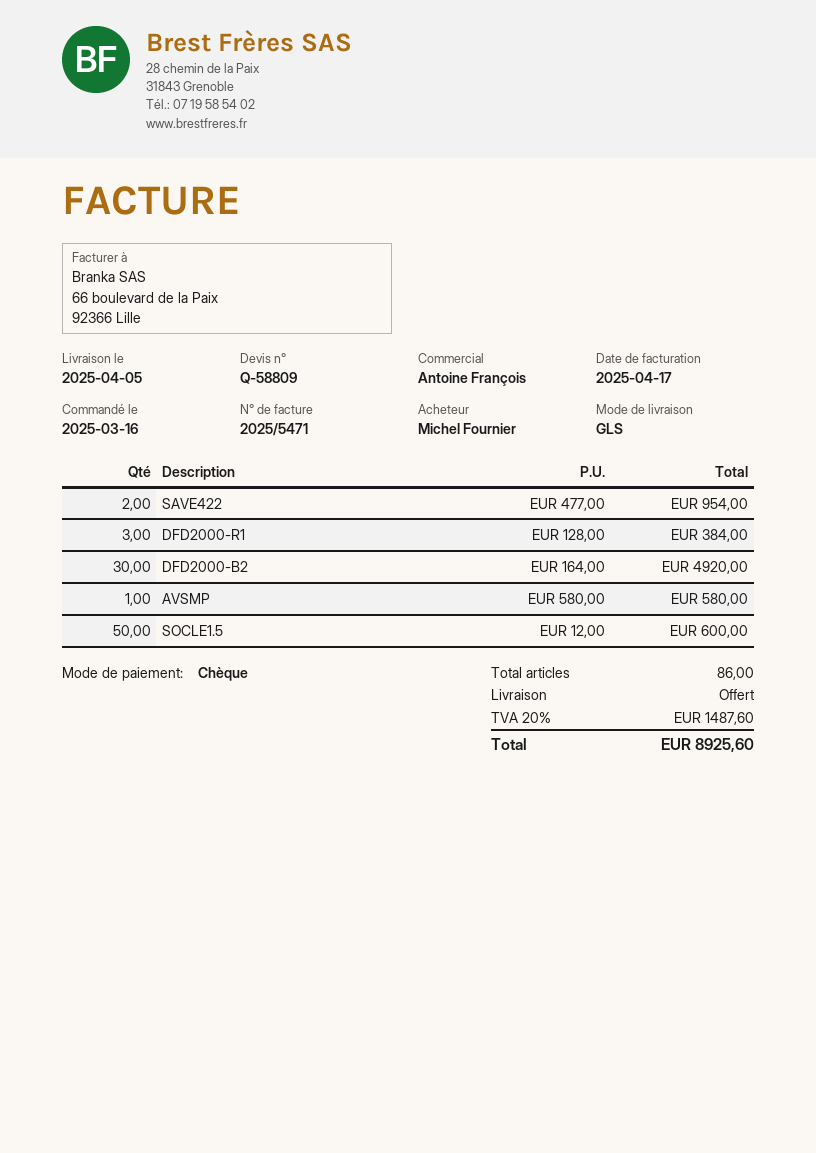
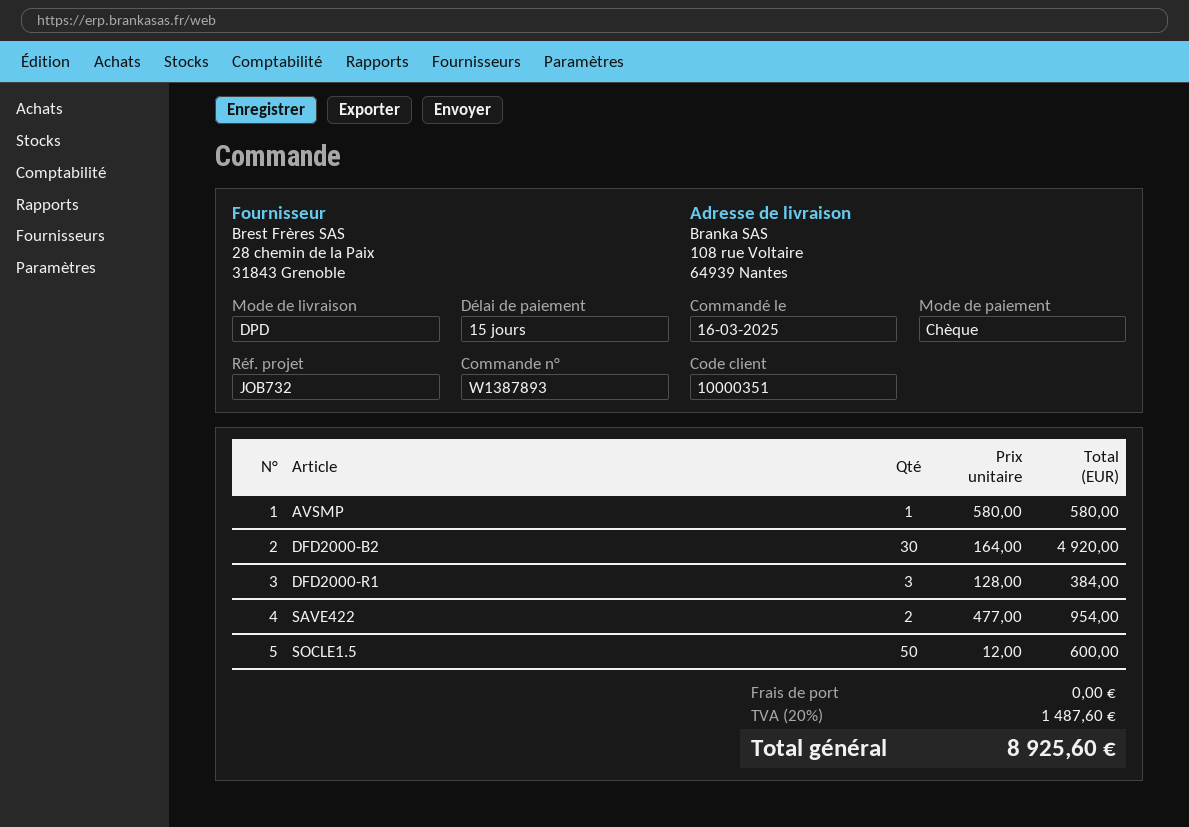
shipping method: GLS -> DPD

